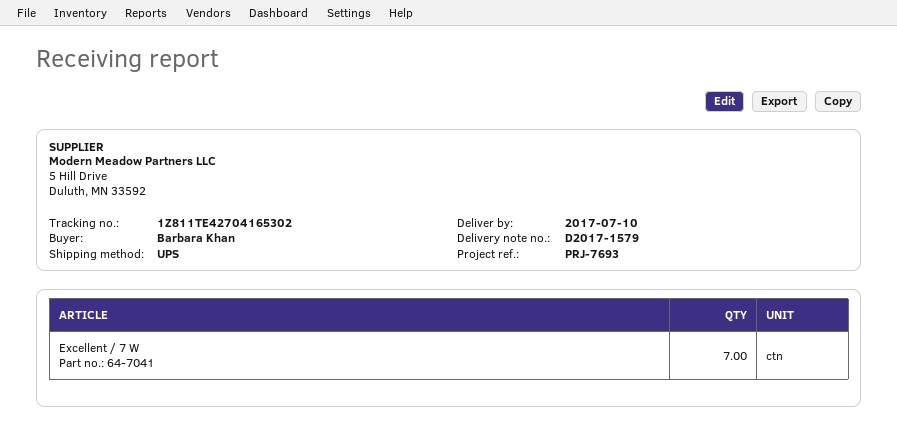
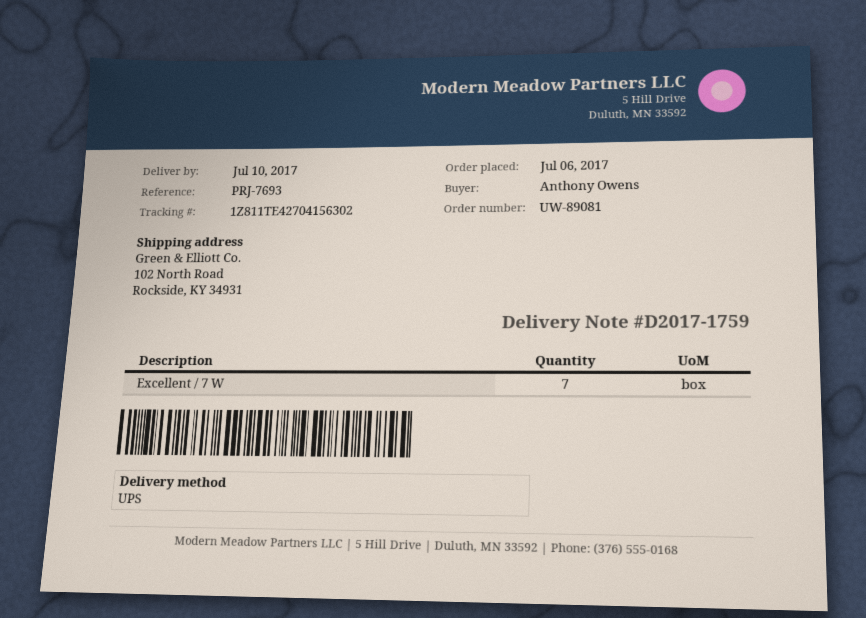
delivery note number: D2017-1579 -> D2017-1759
ordered by: Barbara Khan -> Anthony Owens
tracking number: 1Z811TE42704165302 -> 1Z811TE42704156302

